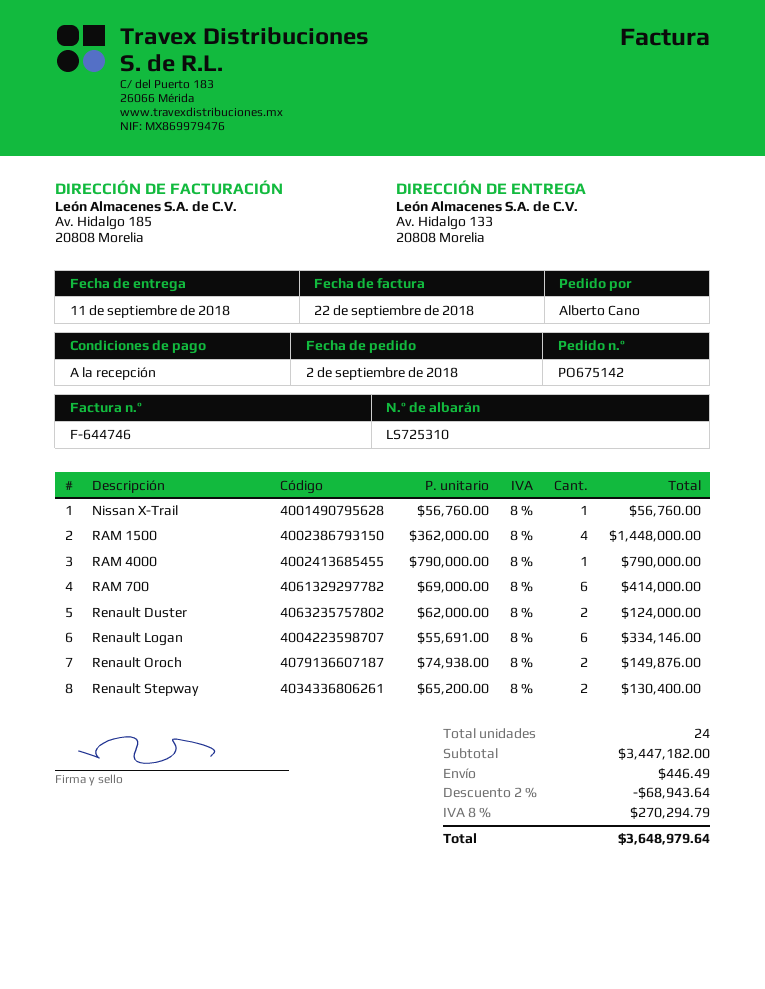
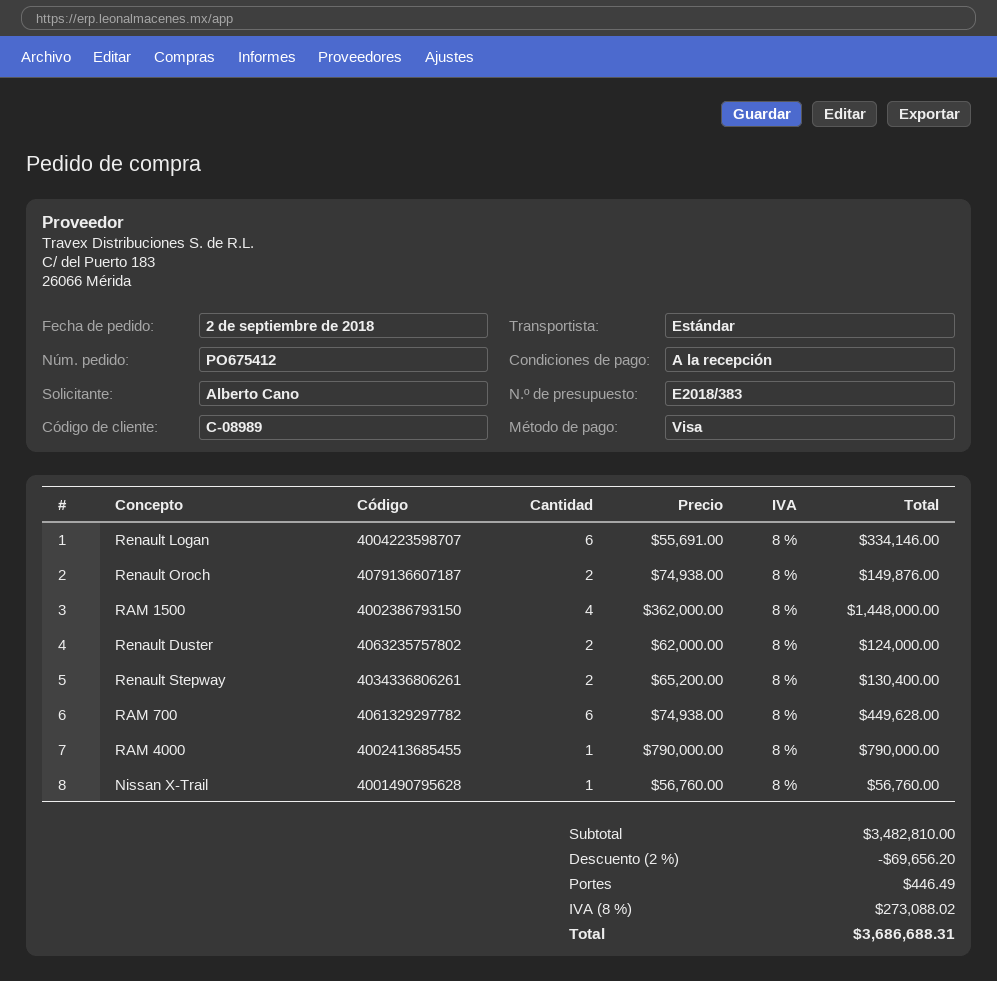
order number: PO675142 -> PO675412
RAM 700: 6 x 69000.00 = 414000.00 -> 6 x 74938.00 = 449628.00
subtotal: 3447182.00 -> 3482810.00
discount: 2% = 68943.64 -> 2% = 69656.20
tax: 8% = 270294.79 -> 8% = 273088.02
total: 3648979.64 -> 3686688.31

